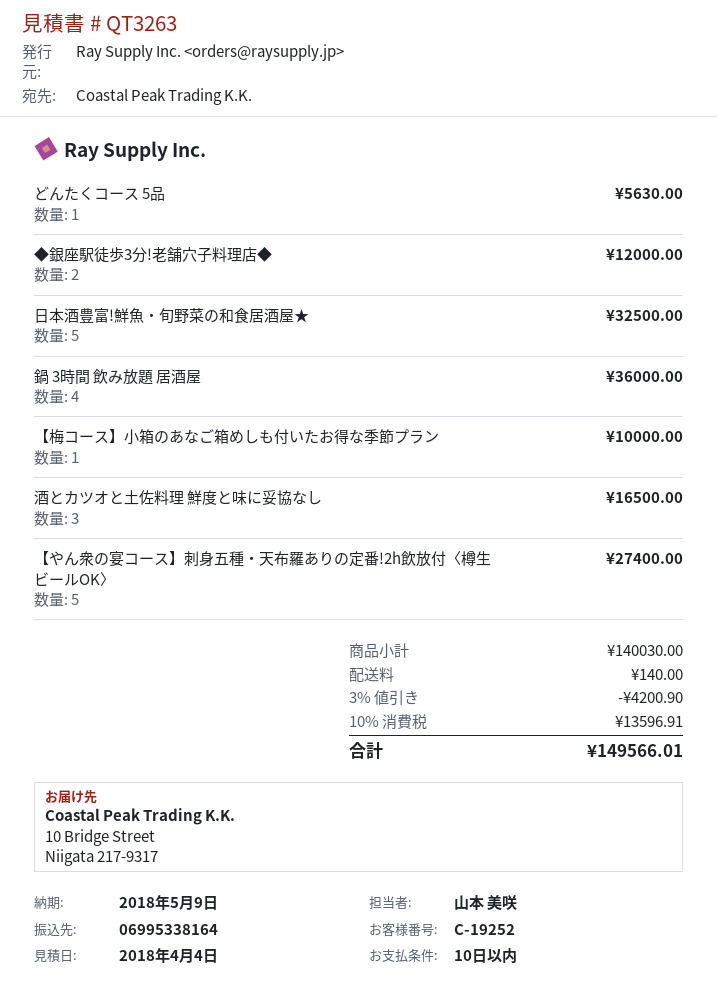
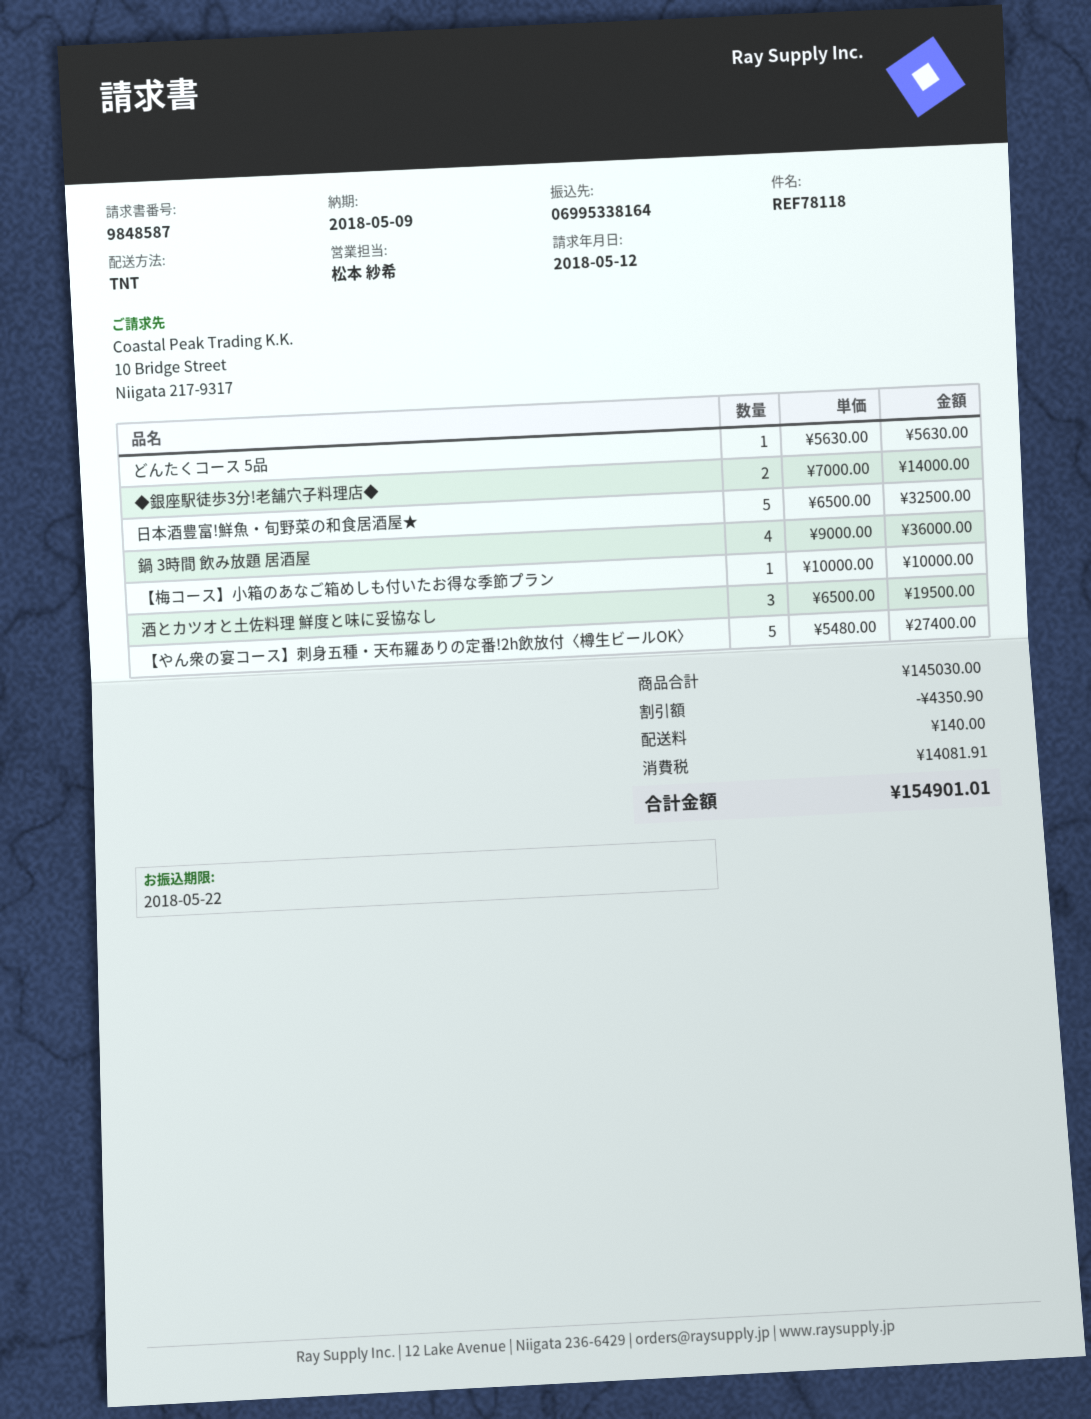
sales rep: 山本 美咲 -> 松本 紗希
◆銀座駅徒歩3分!老舗穴子料理店◆: 2 for 12000.00 -> 2 for 14000.00
酒とカツオと土佐料理 鮮度と味に妥協なし: 3 for 16500.00 -> 3 for 19500.00
subtotal: 140030.00 -> 145030.00
discount: 4200.90 -> 4350.90
tax: 13596.91 -> 14081.91
total: 149566.01 -> 154901.01

